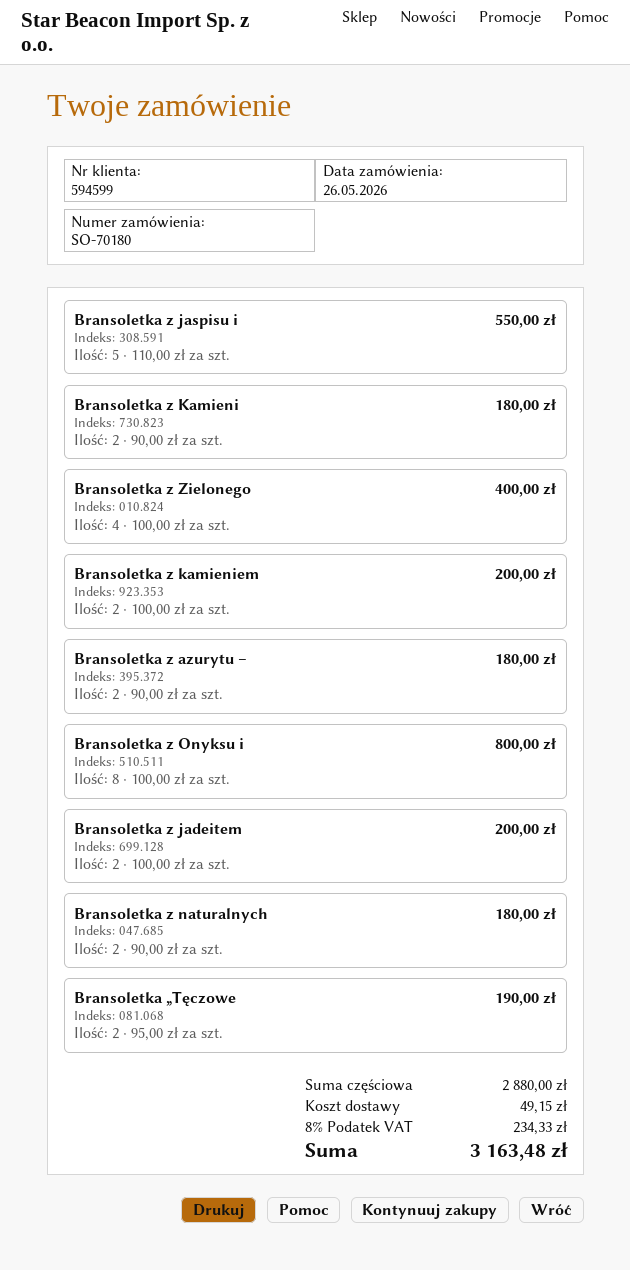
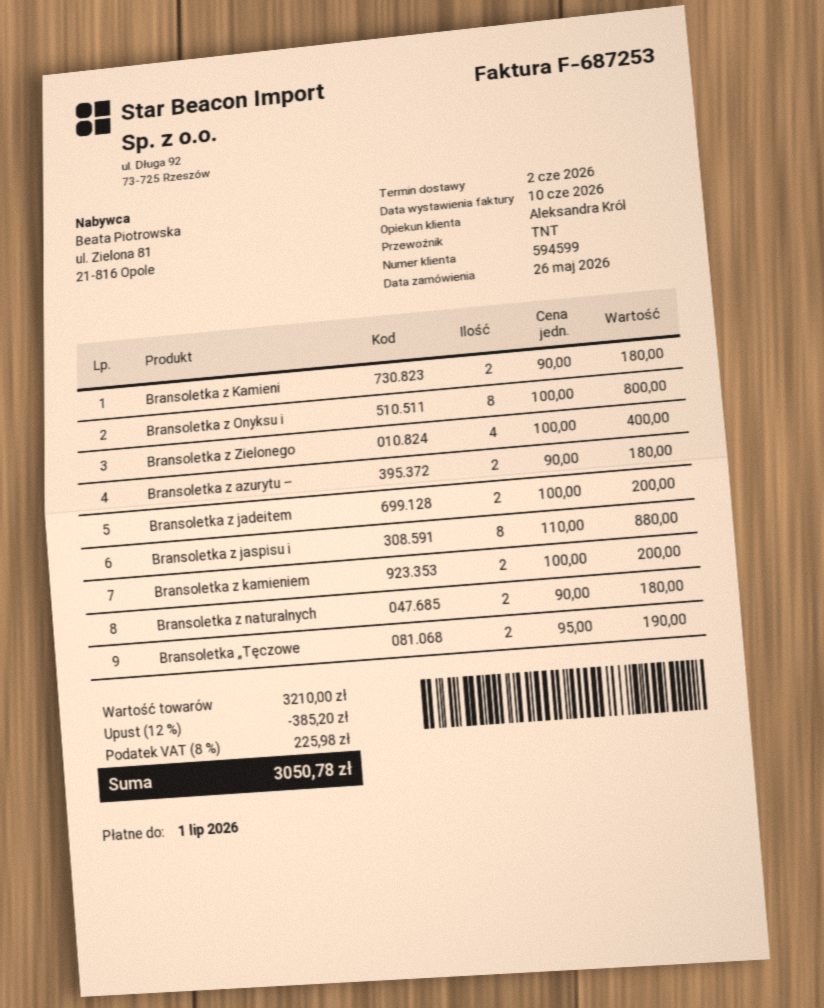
Bransoletka z jaspisu i: 5 x 110.00 = 550.00 -> 8 x 110.00 = 880.00
subtotal: 2880.00 -> 3210.00
discount: none -> 12% = 385.20
shipping: 49.15 -> none
tax: 8% = 234.33 -> 8% = 225.98
total: 3163.48 -> 3050.78

